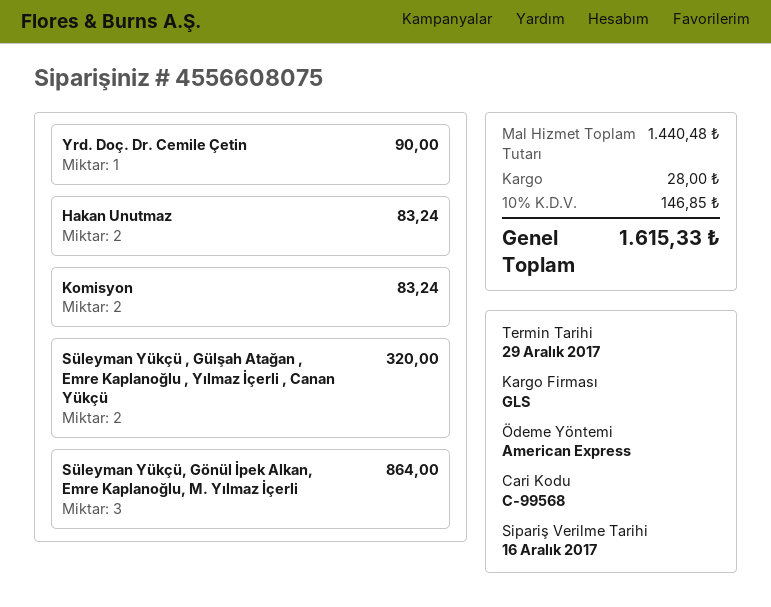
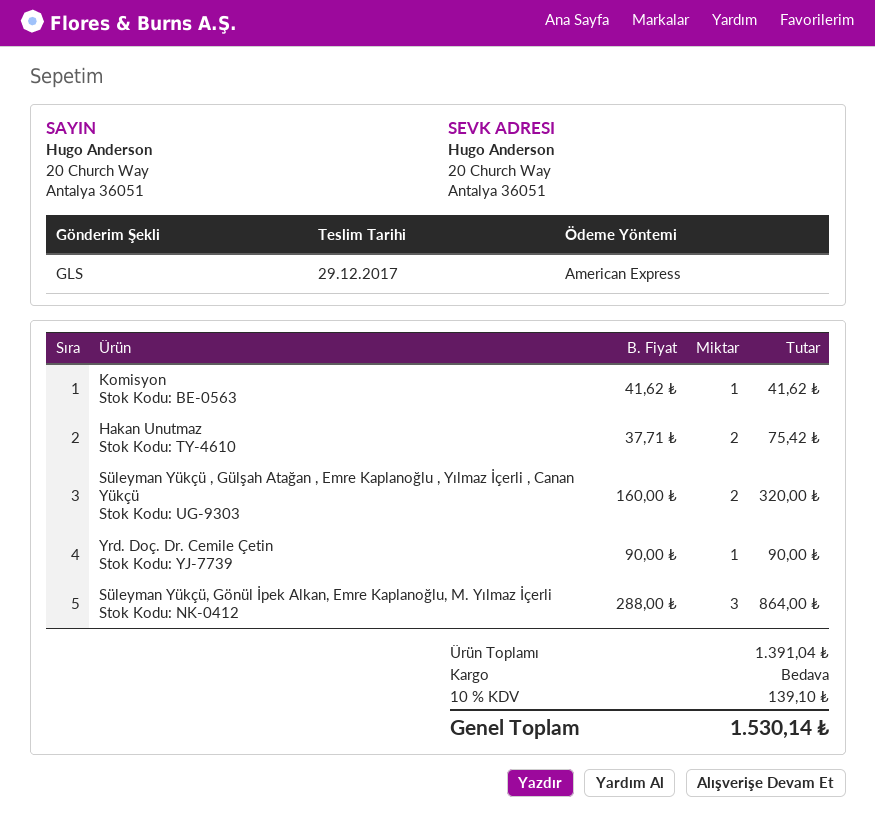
Hakan Unutmaz: 2 for 83.24 -> 2 for 75.42
Komisyon: 2 for 83.24 -> 1 for 41.62
subtotal: 1440.48 -> 1391.04
shipping: 28.00 -> 0.00
tax: 10% = 146.85 -> 10% = 139.10
total: 1615.33 -> 1530.14

